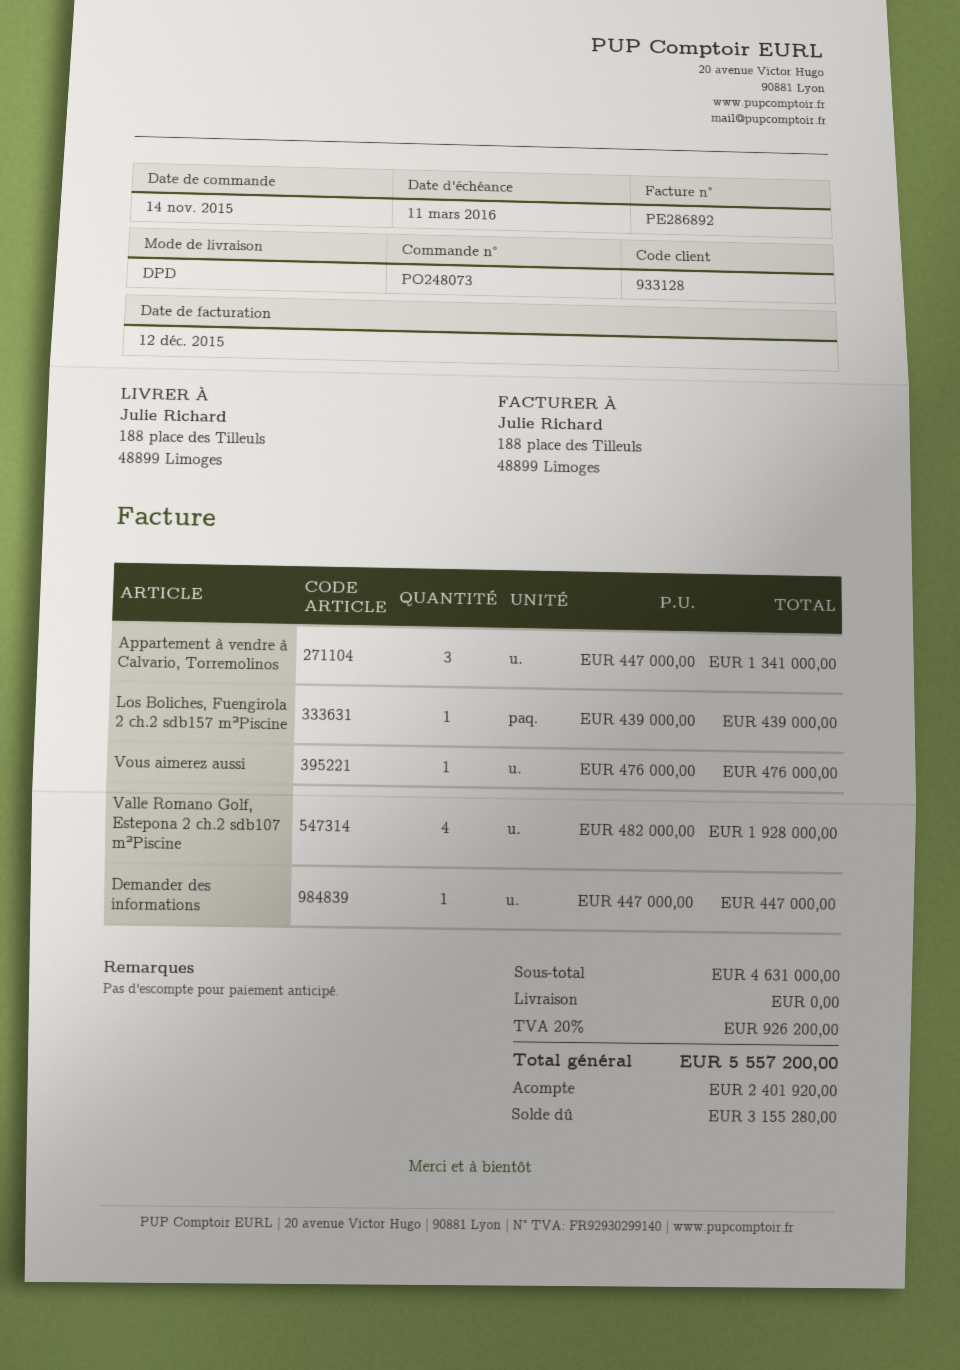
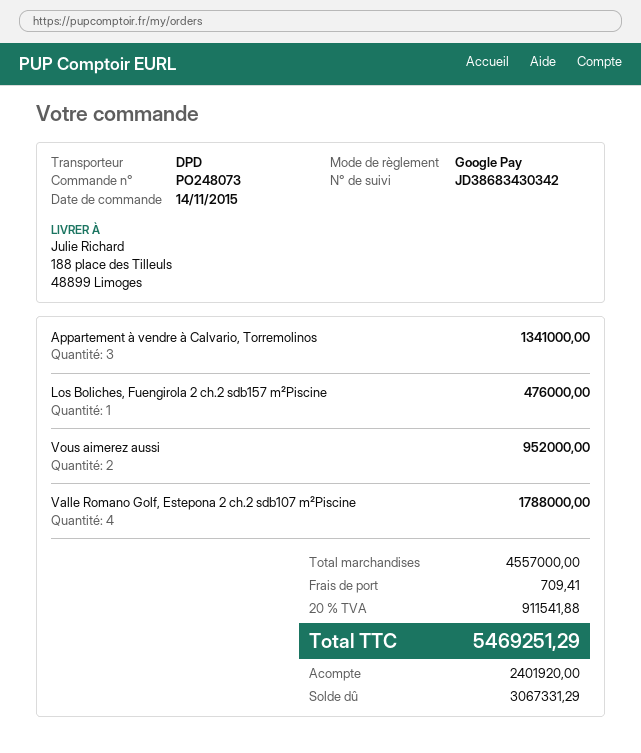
Los Boliches, Fuengirola 2 ch.2 sdb157 m²Piscine: 1 for 439000.00 -> 1 for 476000.00
Vous aimerez aussi: 1 for 476000.00 -> 2 for 952000.00
Valle Romano Golf, Estepona 2 ch.2 sdb107 m²Piscine: 4 for 1928000.00 -> 4 for 1788000.00
Demander des informations: 1 for 447000.00 -> none
subtotal: 4631000.00 -> 4557000.00
shipping: 0.00 -> 709.41
tax: 20% = 926200.00 -> 20% = 911541.88
total: 5557200.00 -> 5469251.29
balance: 3155280.00 -> 3067331.29

